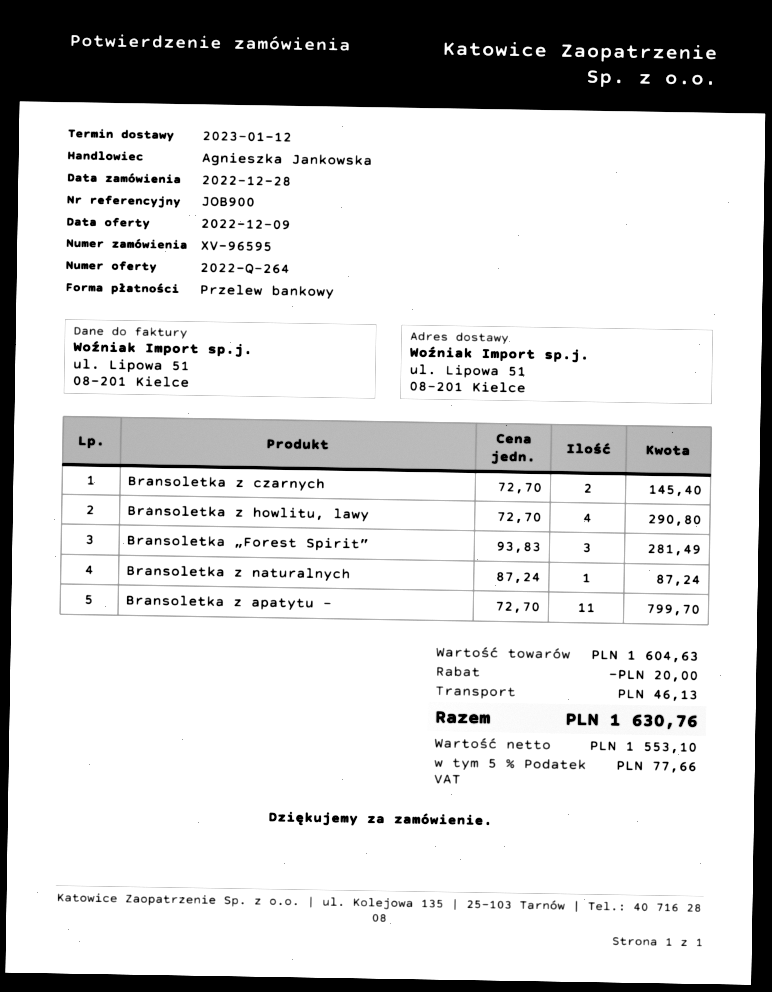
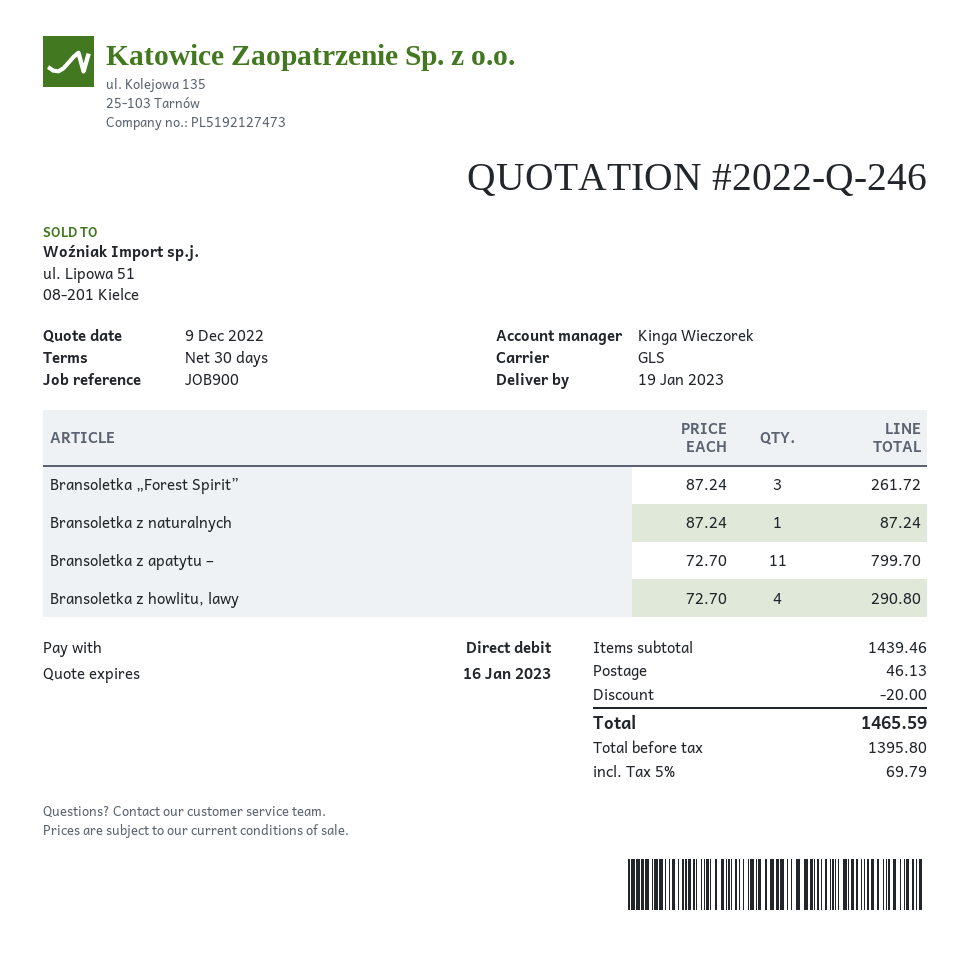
quote number: 2022-Q-264 -> 2022-Q-246
delivery date: 2023-01-12 -> 2023-01-19
sales rep: Agnieszka Jankowska -> Kinga Wieczorek
payment method: bank transfer -> direct debit
Bransoletka z czarnych: 2 x 72.70 = 145.40 -> none
Bransoletka „Forest Spirit”: 3 x 93.83 = 281.49 -> 3 x 87.24 = 261.72
subtotal: 1604.63 -> 1439.46
net: 1553.10 -> 1395.80
tax: 5% = 77.66 -> 5% = 69.79
total: 1630.76 -> 1465.59

